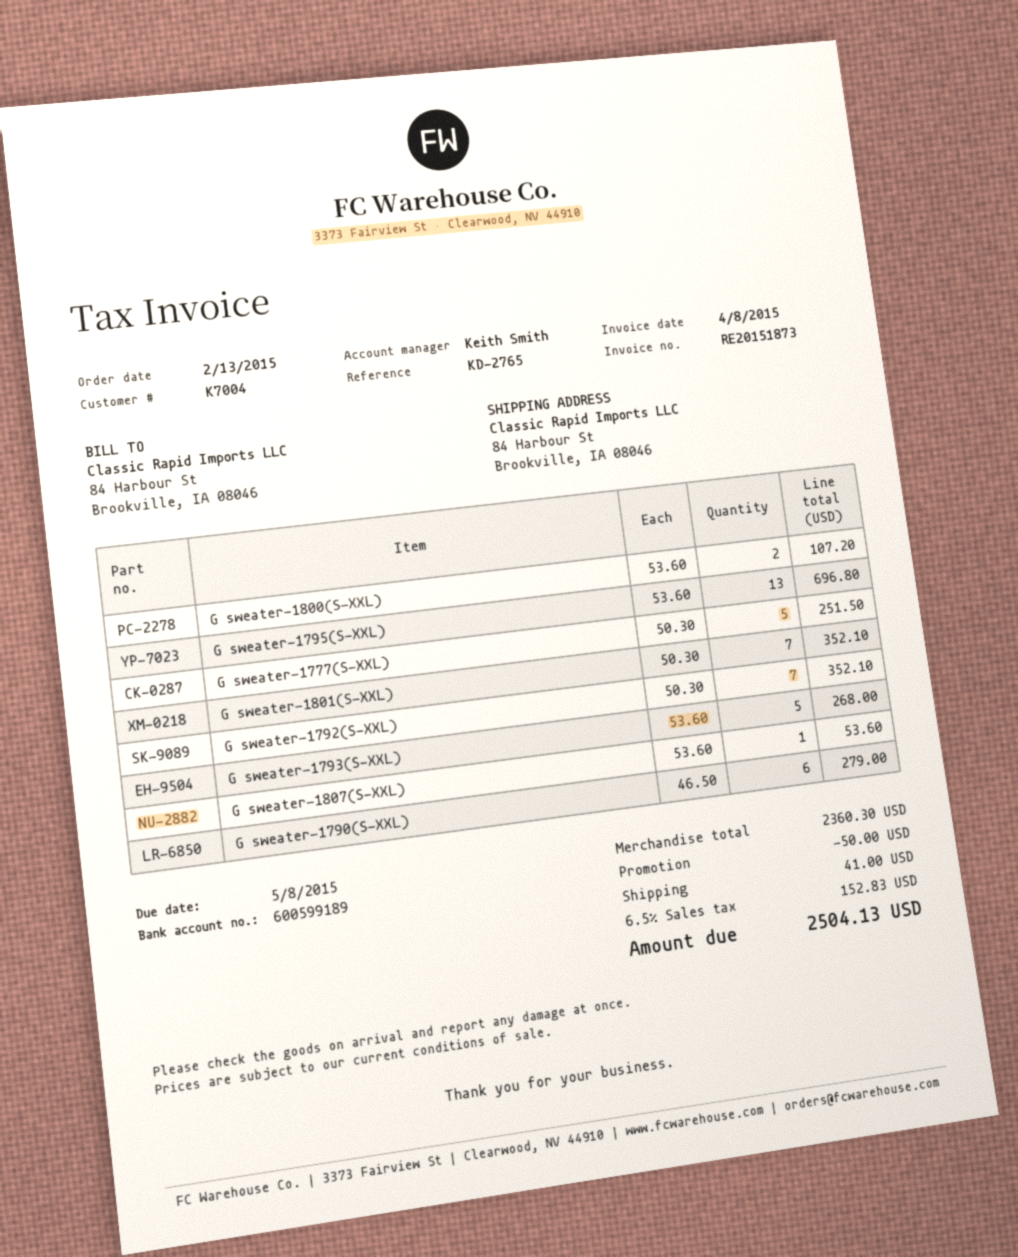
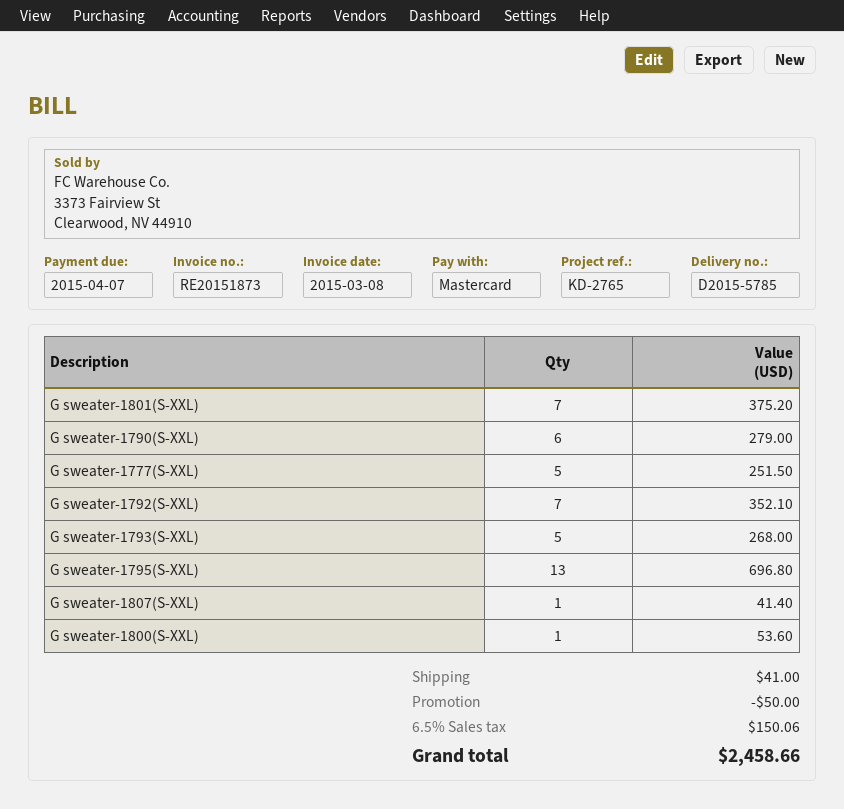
invoice date: 2015-04-08 -> 2015-03-08
due date: 2015-05-08 -> 2015-04-07
G sweater-1800(S-XXL): 2 for 107.20 -> 1 for 53.60
G sweater-1801(S-XXL): 7 for 352.10 -> 7 for 375.20
G sweater-1807(S-XXL): 1 for 53.60 -> 1 for 41.40
tax: 6.5% = 152.83 -> 6.5% = 150.06
total: 2504.13 -> 2458.66

